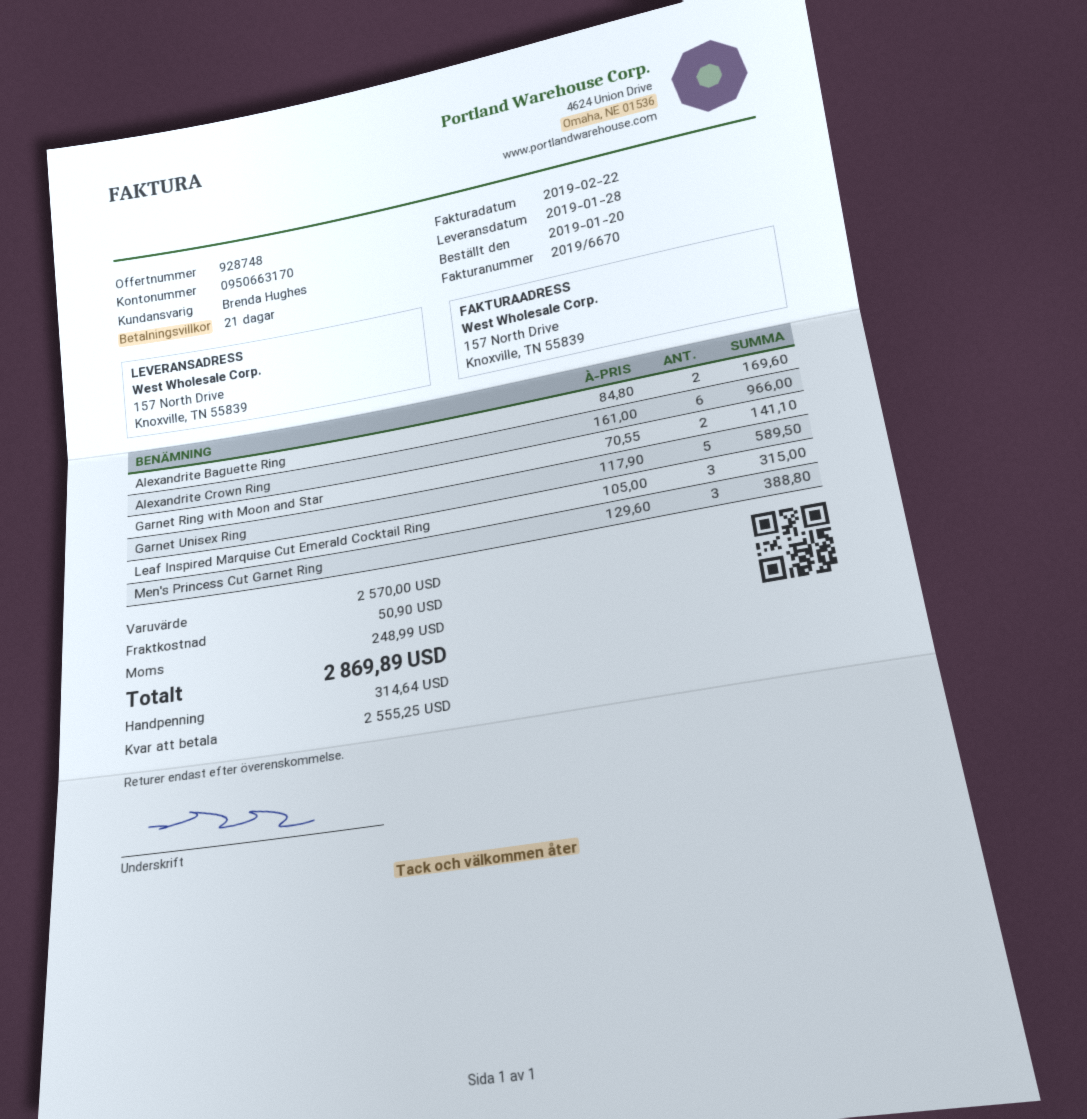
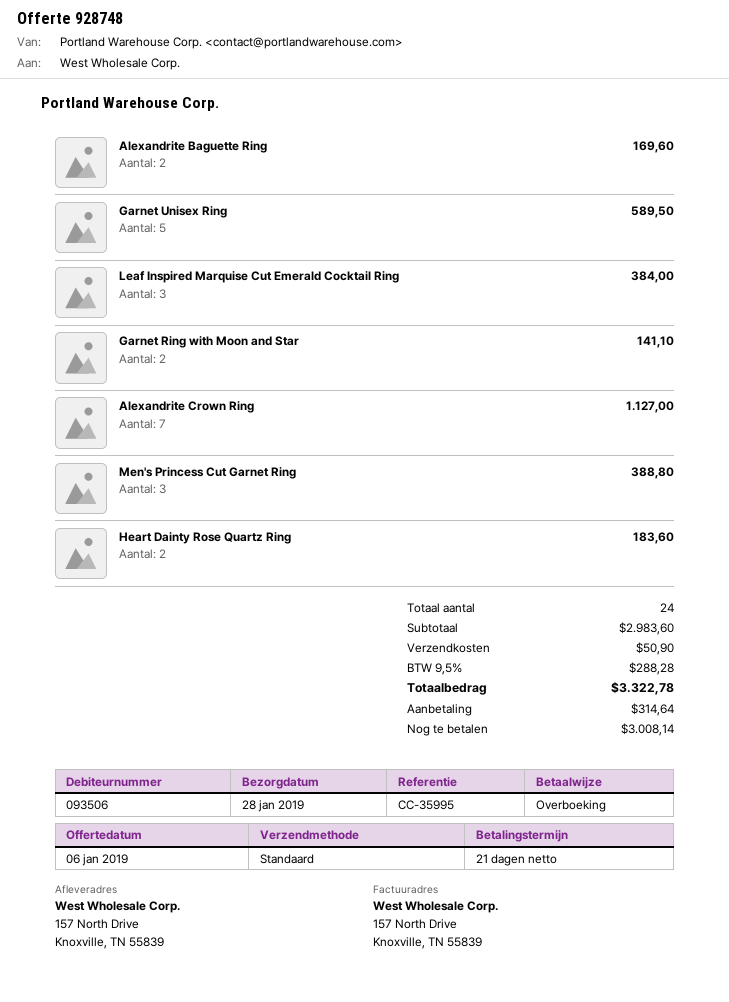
Alexandrite Crown Ring: 6 for 966.00 -> 7 for 1127.00
Leaf Inspired Marquise Cut Emerald Cocktail Ring: 3 for 315.00 -> 3 for 384.00
Heart Dainty Rose Quartz Ring: none -> 2 for 183.60
subtotal: 2570.00 -> 2983.60
tax: 248.99 -> 288.28
total: 2869.89 -> 3322.78
balance: 2555.25 -> 3008.14

